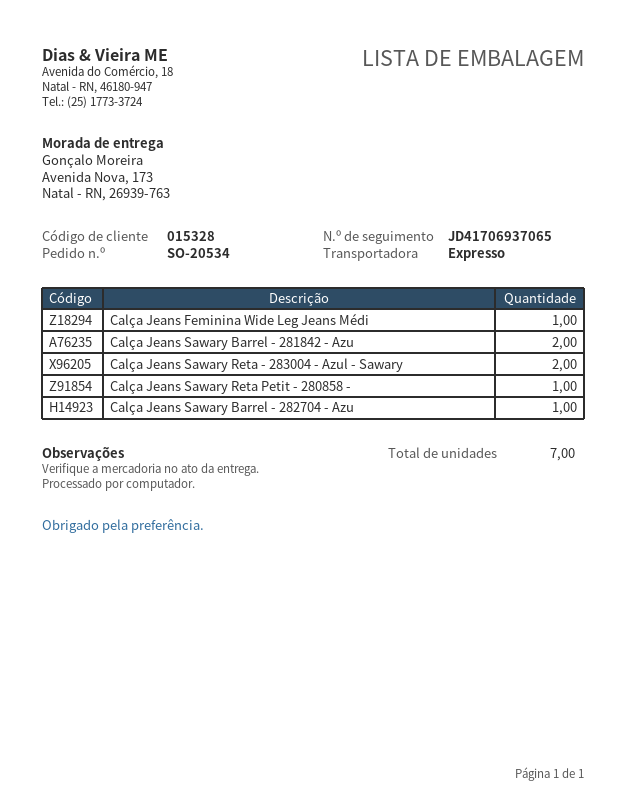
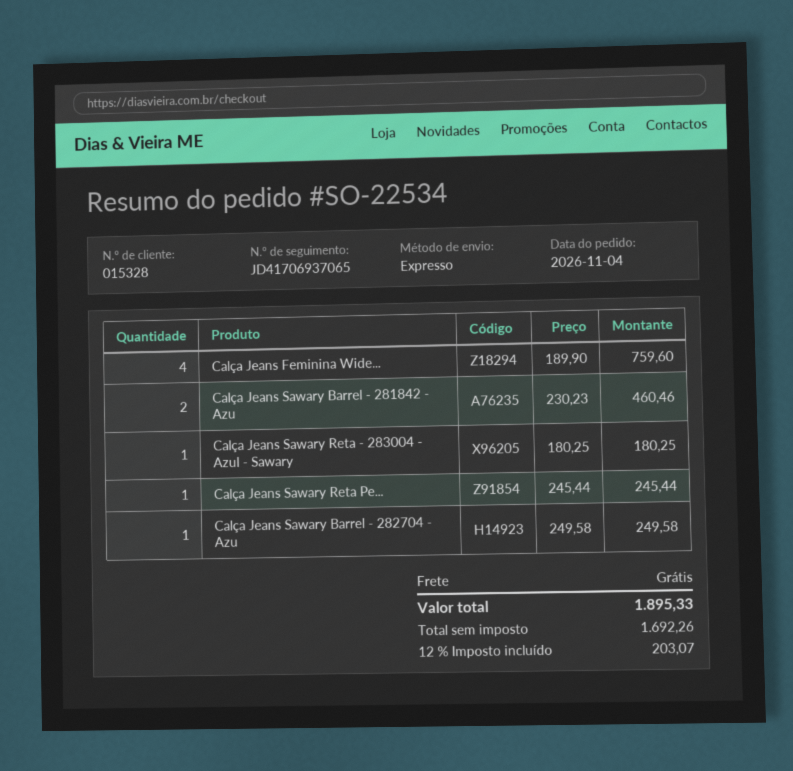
order number: SO-20534 -> SO-22534
Calça Jeans Feminina Wide Leg Jeans Médi: 1 -> 4
Calça Jeans Sawary Reta - 283004 - Azul - Sawary: 2 -> 1

